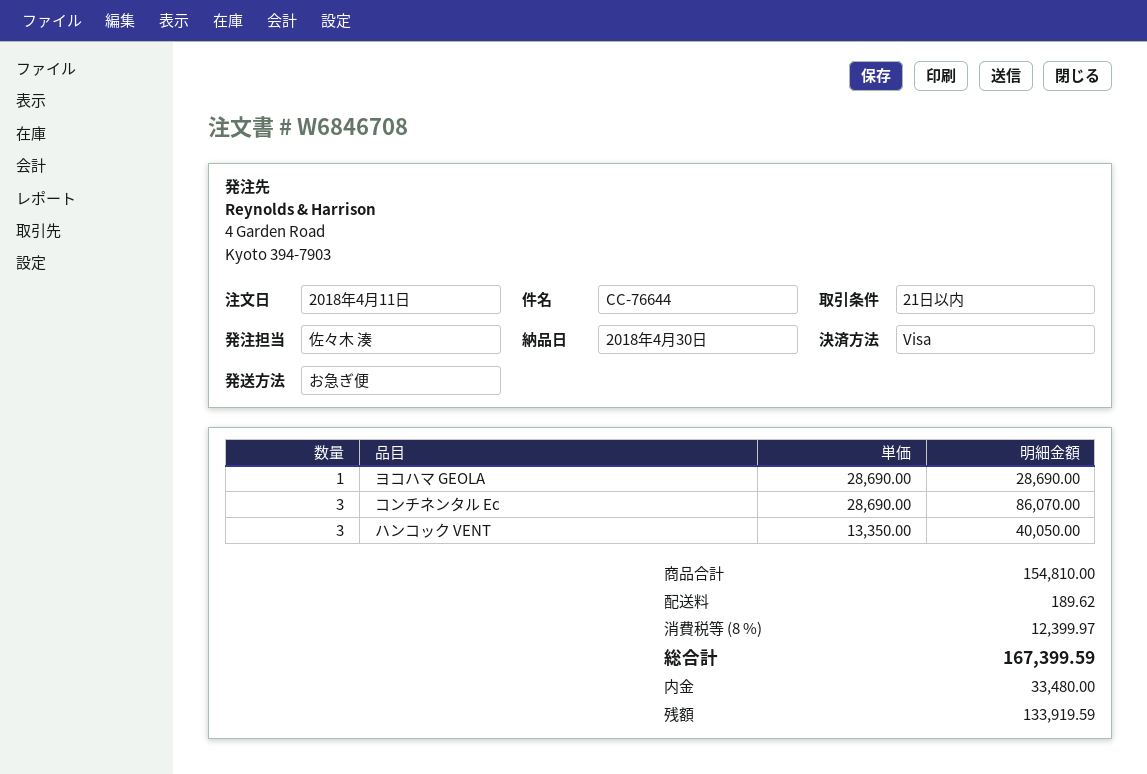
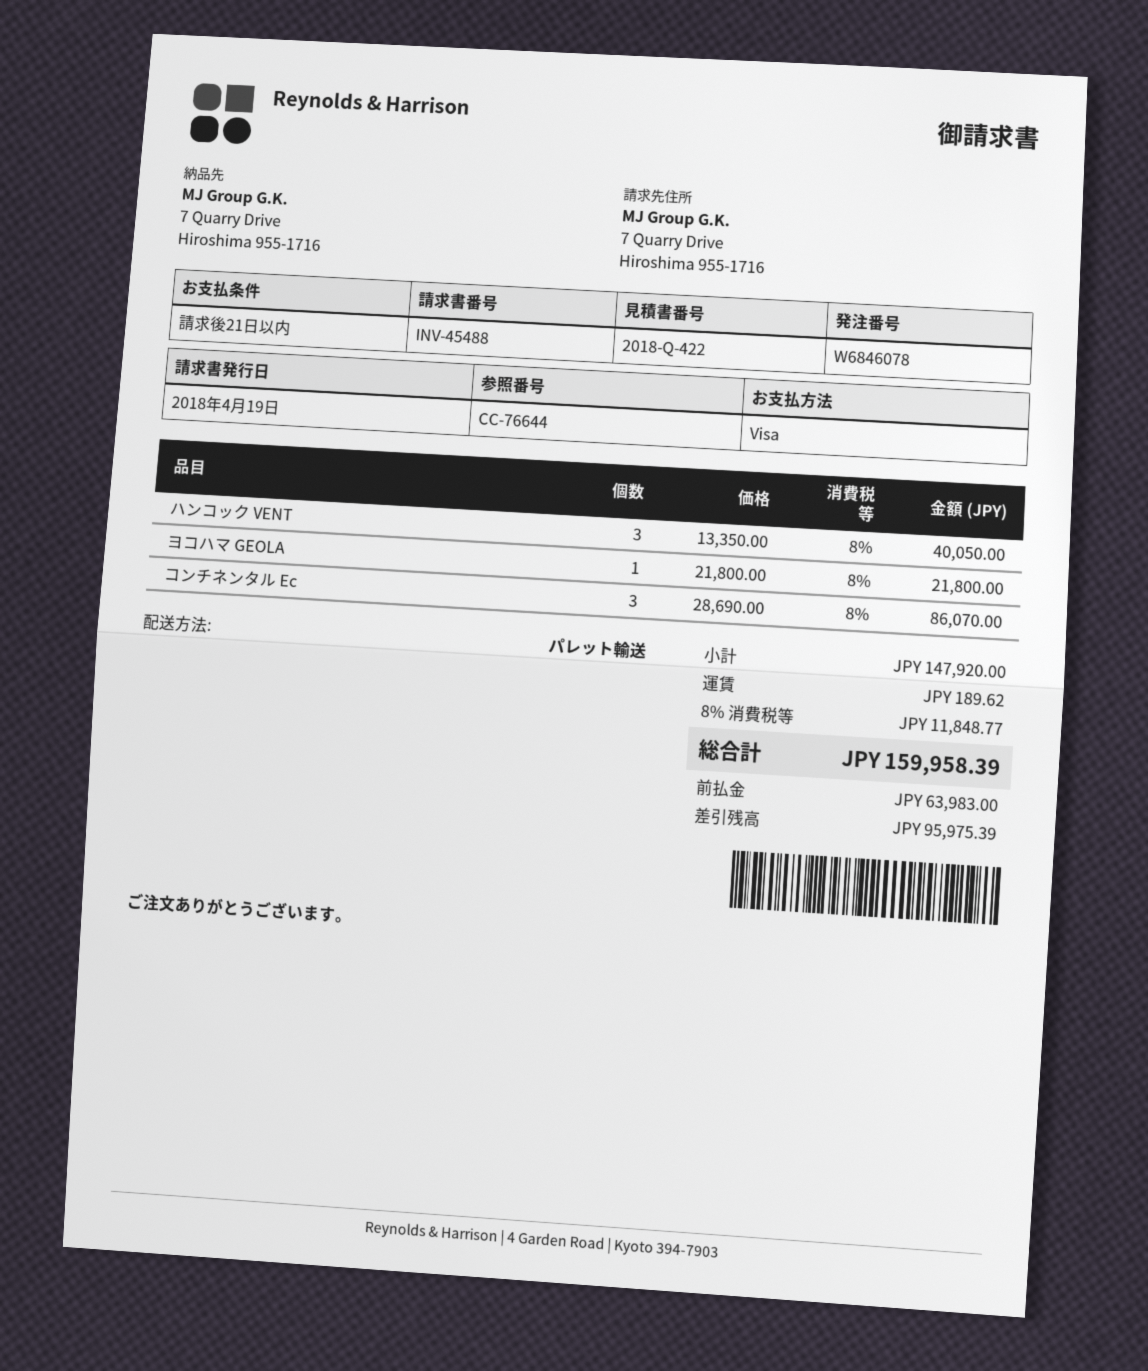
order number: W6846708 -> W6846078
shipping method: express -> pallet freight
ヨコハマ GEOLA: 1 x 28690.00 = 28690.00 -> 1 x 21800.00 = 21800.00
subtotal: 154810.00 -> 147920.00
tax: 8% = 12399.97 -> 8% = 11848.77
total: 167399.59 -> 159958.39
deposit: 33480.00 -> 63983.00
balance: 133919.59 -> 95975.39

